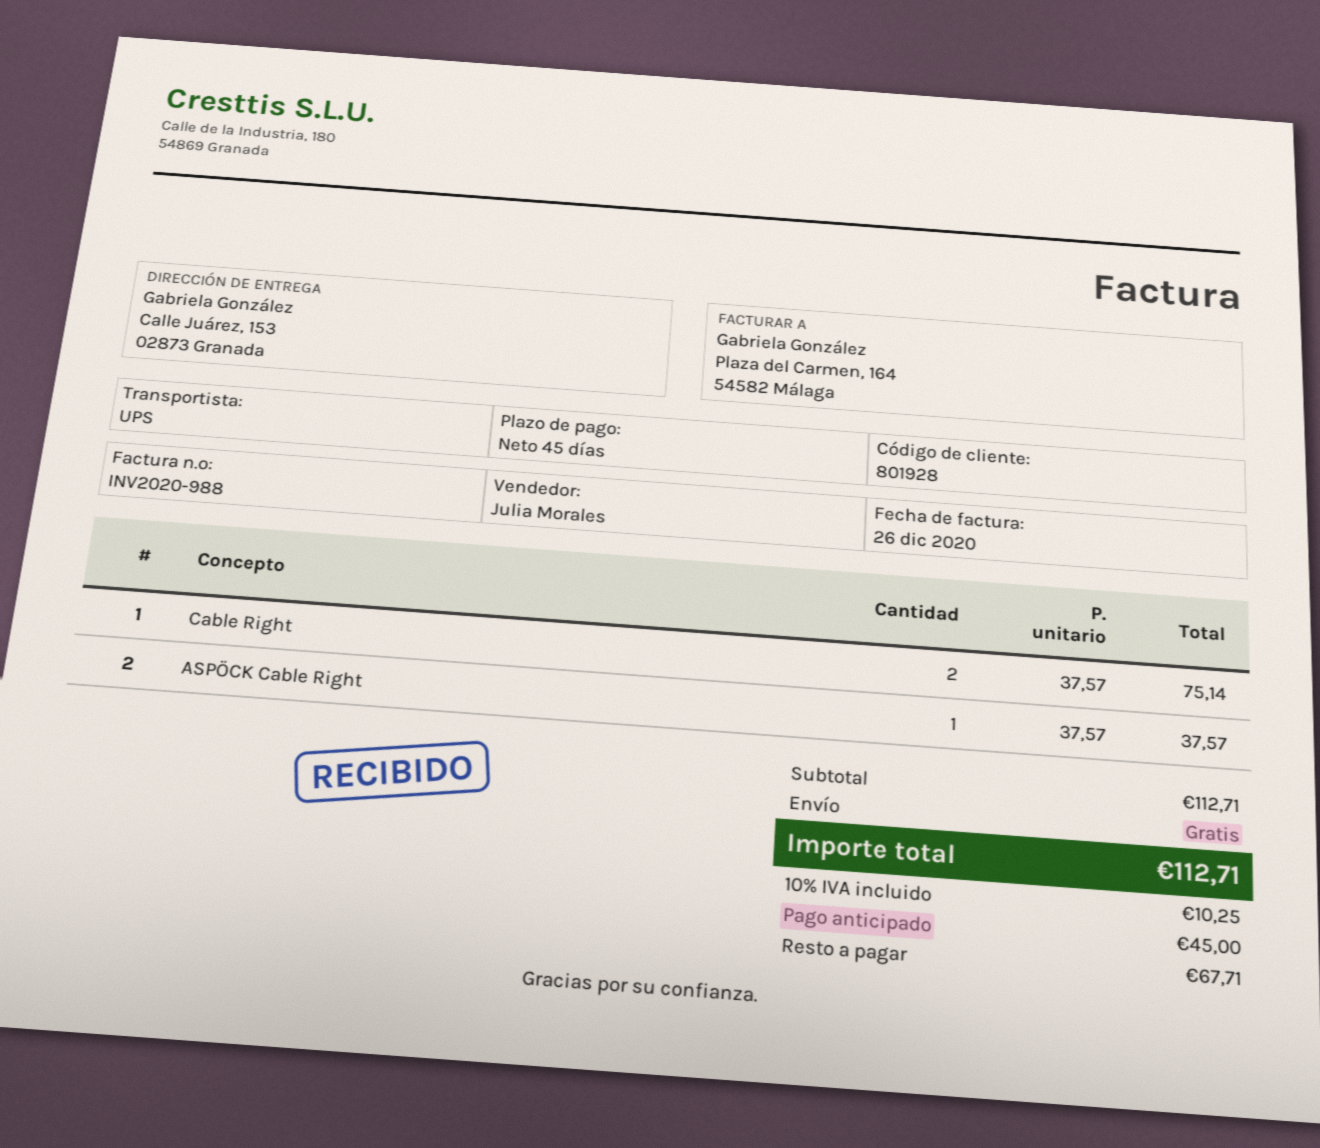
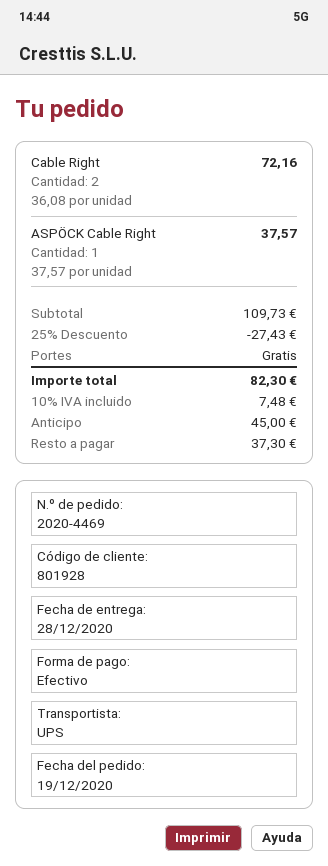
Cable Right: 2 x 37.57 = 75.14 -> 2 x 36.08 = 72.16
subtotal: 112.71 -> 109.73
discount: none -> 25% = 27.43
tax: 10% = 10.25 -> 10% = 7.48
total: 112.71 -> 82.30
balance: 67.71 -> 37.30

